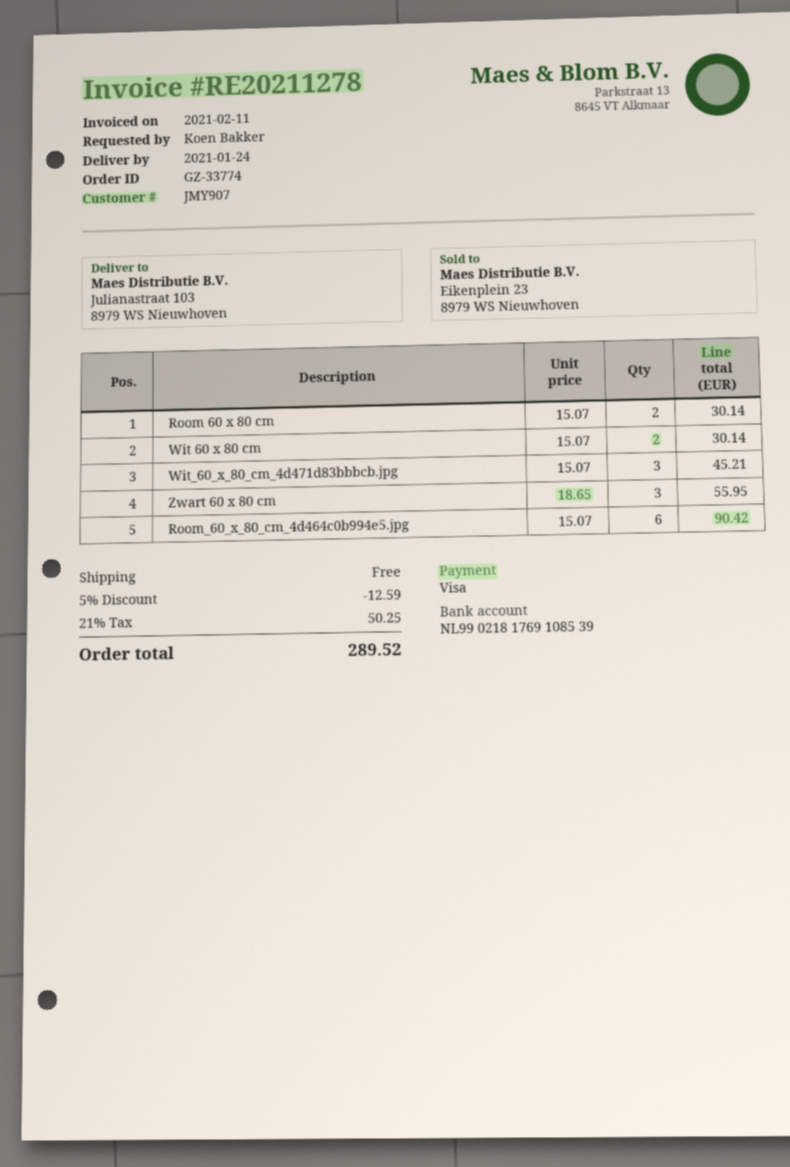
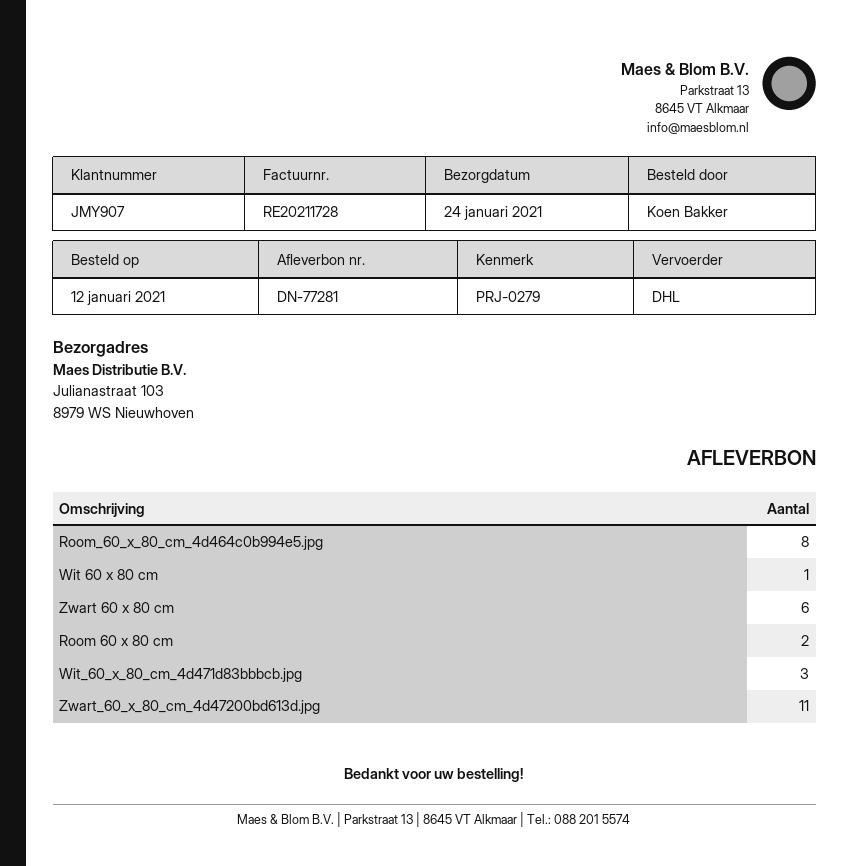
invoice number: RE20211278 -> RE20211728
Wit 60 x 80 cm: 2 -> 1
Zwart 60 x 80 cm: 3 -> 6
Room_60_x_80_cm_4d464c0b994e5.jpg: 6 -> 8
Zwart_60_x_80_cm_4d47200bd613d.jpg: none -> 11

